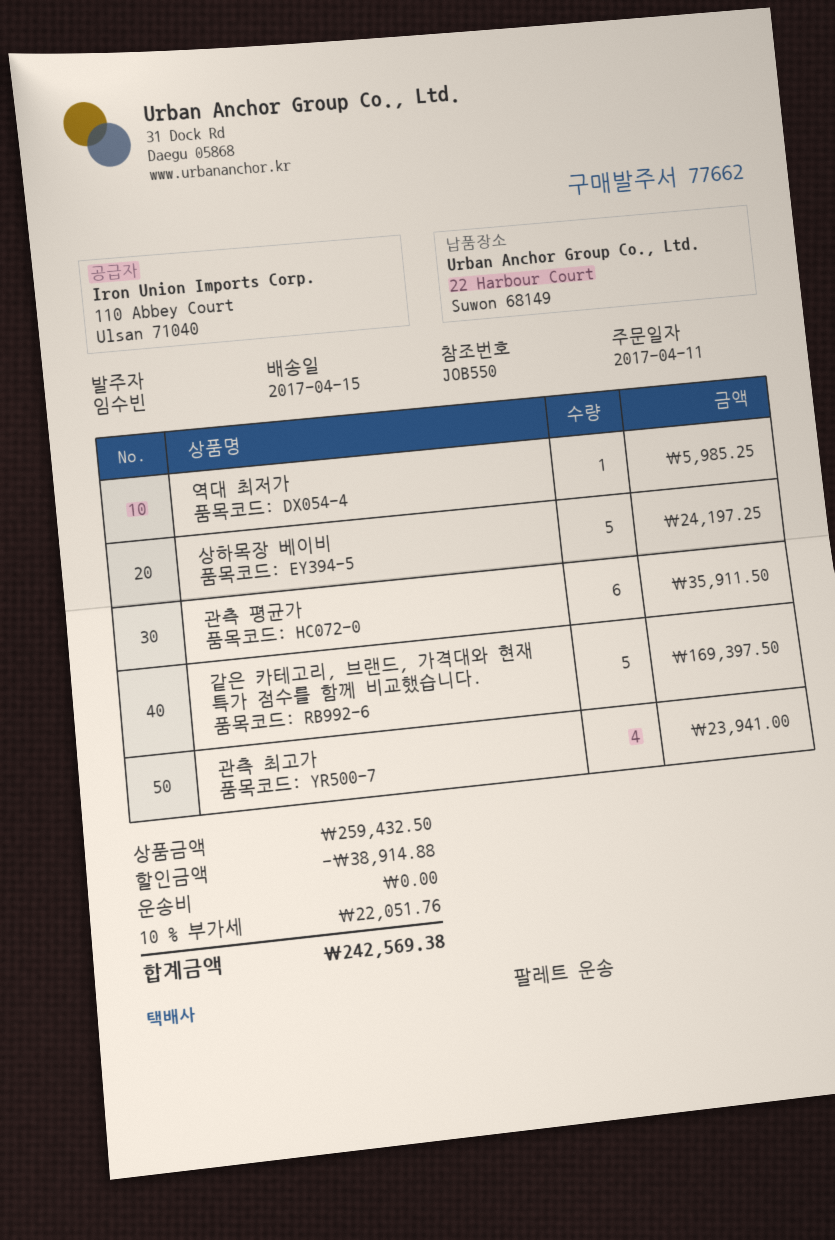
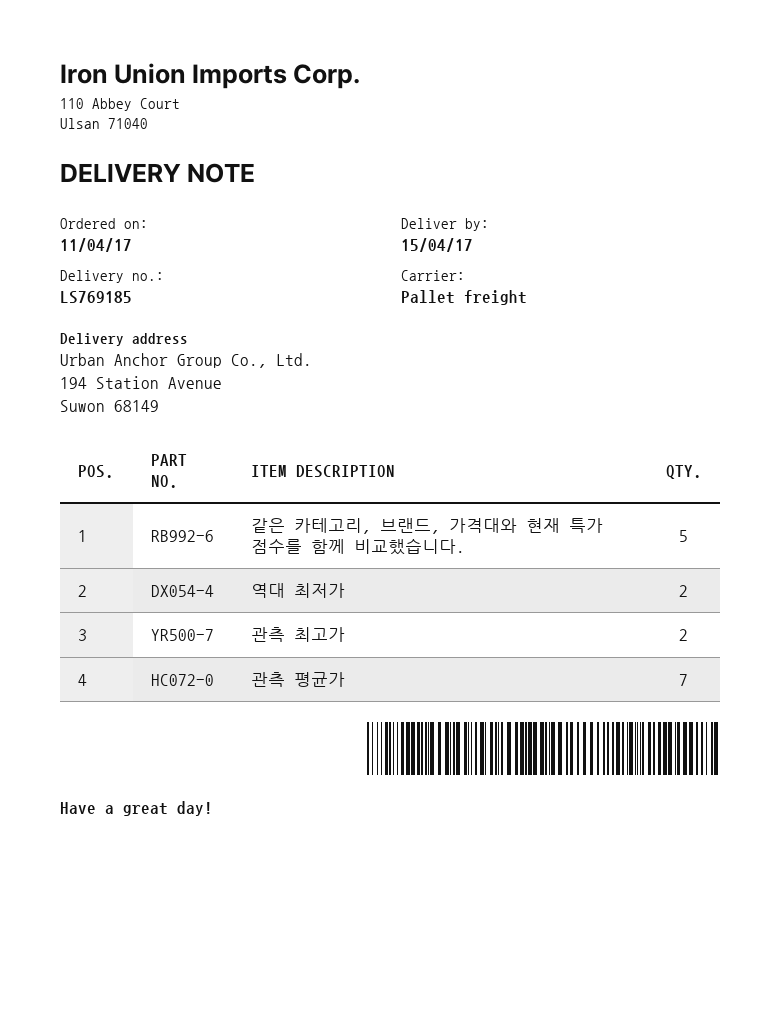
ship to: 22 Harbour Court, Suwon 68149 -> 194 Station Avenue, Suwon 68149
역대 최저가: 1 -> 2
상하목장 베이비: 5 -> none
관측 평균가: 6 -> 7
관측 최고가: 4 -> 2

